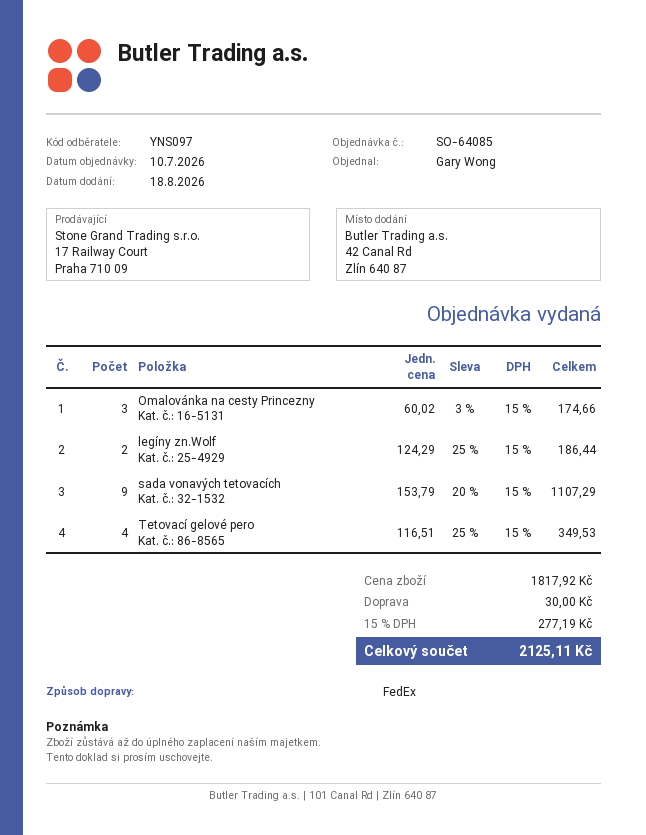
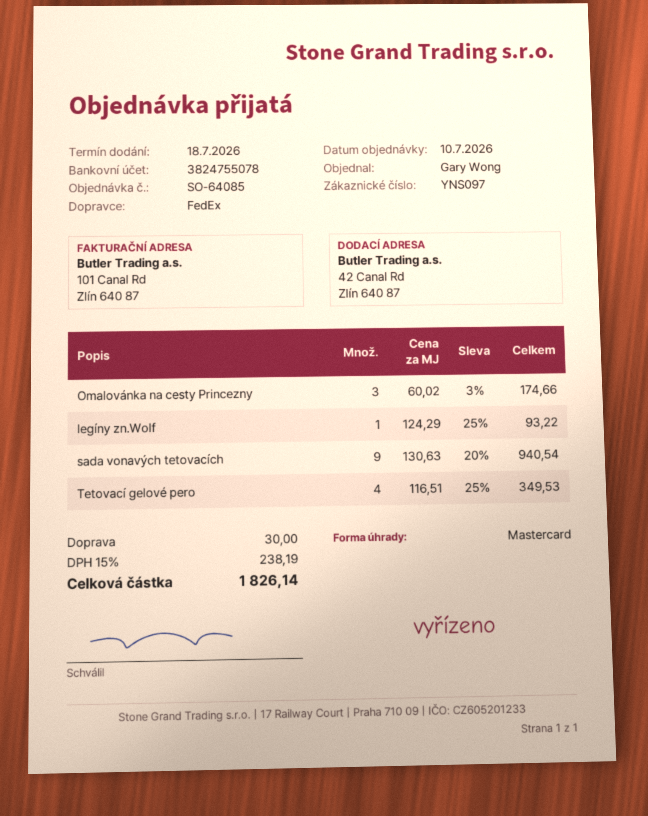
delivery date: 2026-08-18 -> 2026-07-18
legíny zn.Wolf: 2 x 124.29 - 25% = 186.44 -> 1 x 124.29 - 25% = 93.22
sada vonavých tetovacích: 9 x 153.79 - 20% = 1107.29 -> 9 x 130.63 - 20% = 940.54
tax: 15% = 277.19 -> 15% = 238.19
total: 2125.11 -> 1826.14

